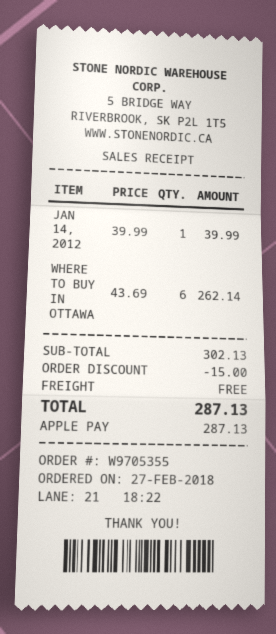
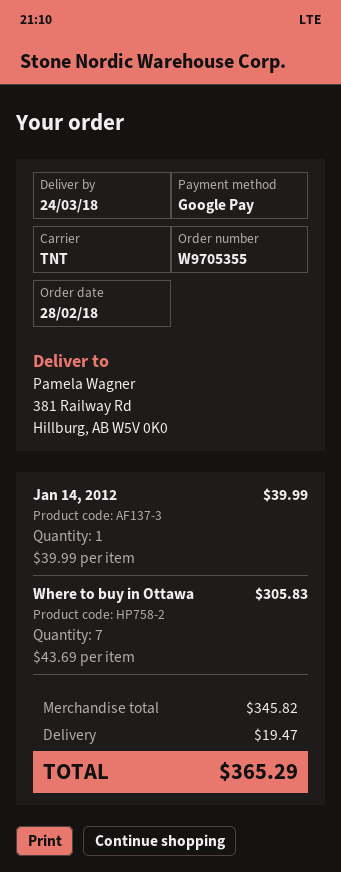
order date: 2018-02-27 -> 2018-02-28
payment method: Apple Pay -> Google Pay
WHERE TO BUY IN OTTAWA: 6 x 43.69 = 262.14 -> 7 x 43.69 = 305.83
subtotal: 302.13 -> 345.82
discount: 15.00 -> none
shipping: 0.00 -> 19.47
total: 287.13 -> 365.29

